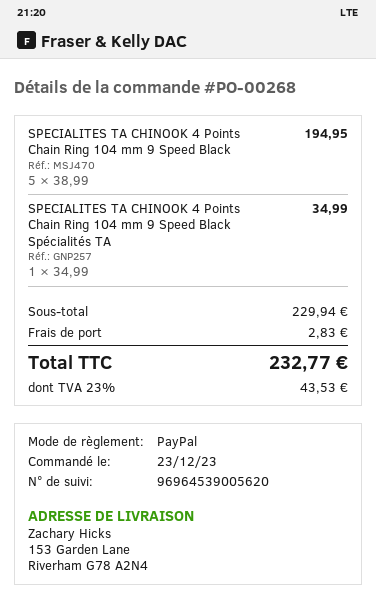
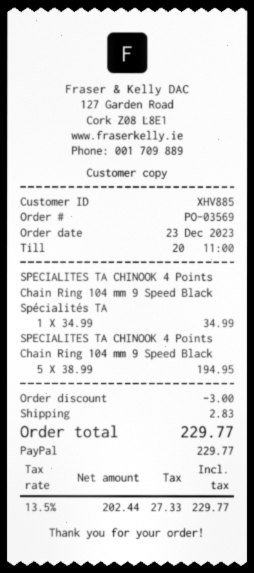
order number: PO-00268 -> PO-03569
discount: none -> 3.00
tax: 23% = 43.53 -> 13.5% = 27.33
total: 232.77 -> 229.77

